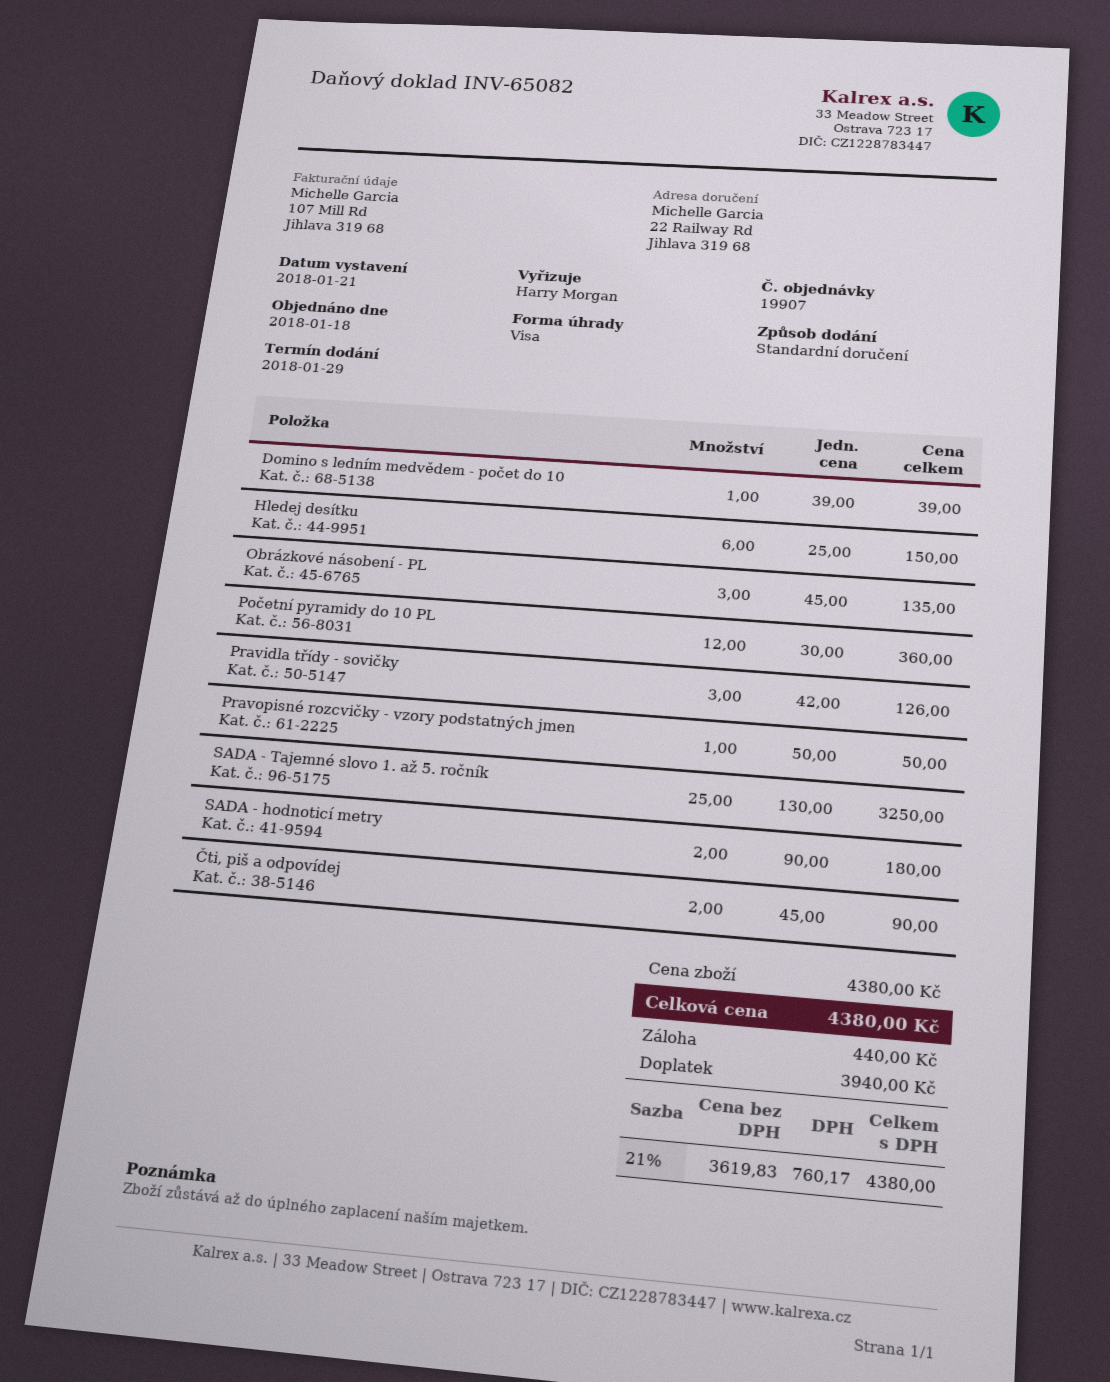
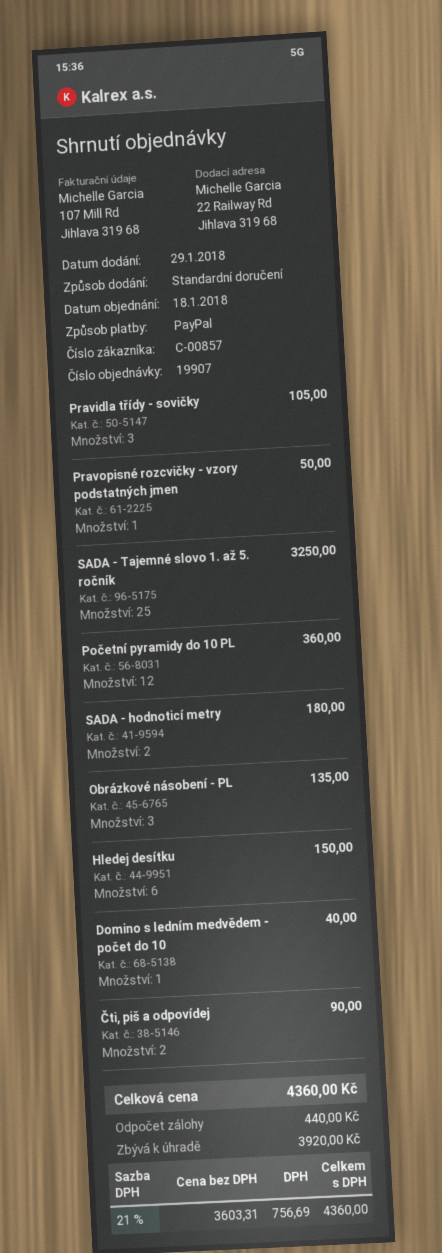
payment method: Visa -> PayPal
Domino s ledním medvědem - počet do 10: 1 for 39.00 -> 1 for 40.00
Pravidla třídy - sovičky: 3 for 126.00 -> 3 for 105.00
net: 3619.83 -> 3603.31
tax: 21% = 760.17 -> 21% = 756.69
total: 4380.00 -> 4360.00
balance: 3940.00 -> 3920.00

